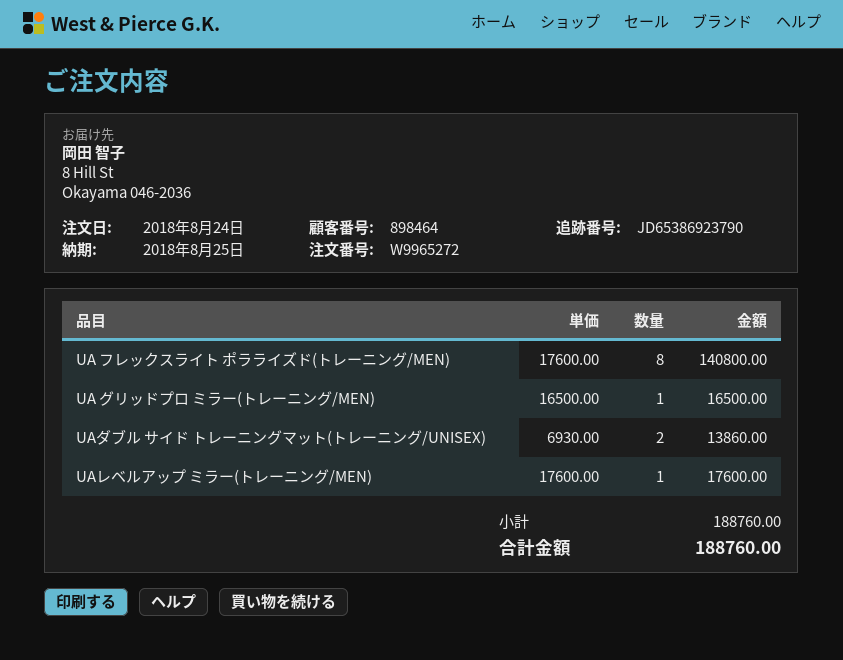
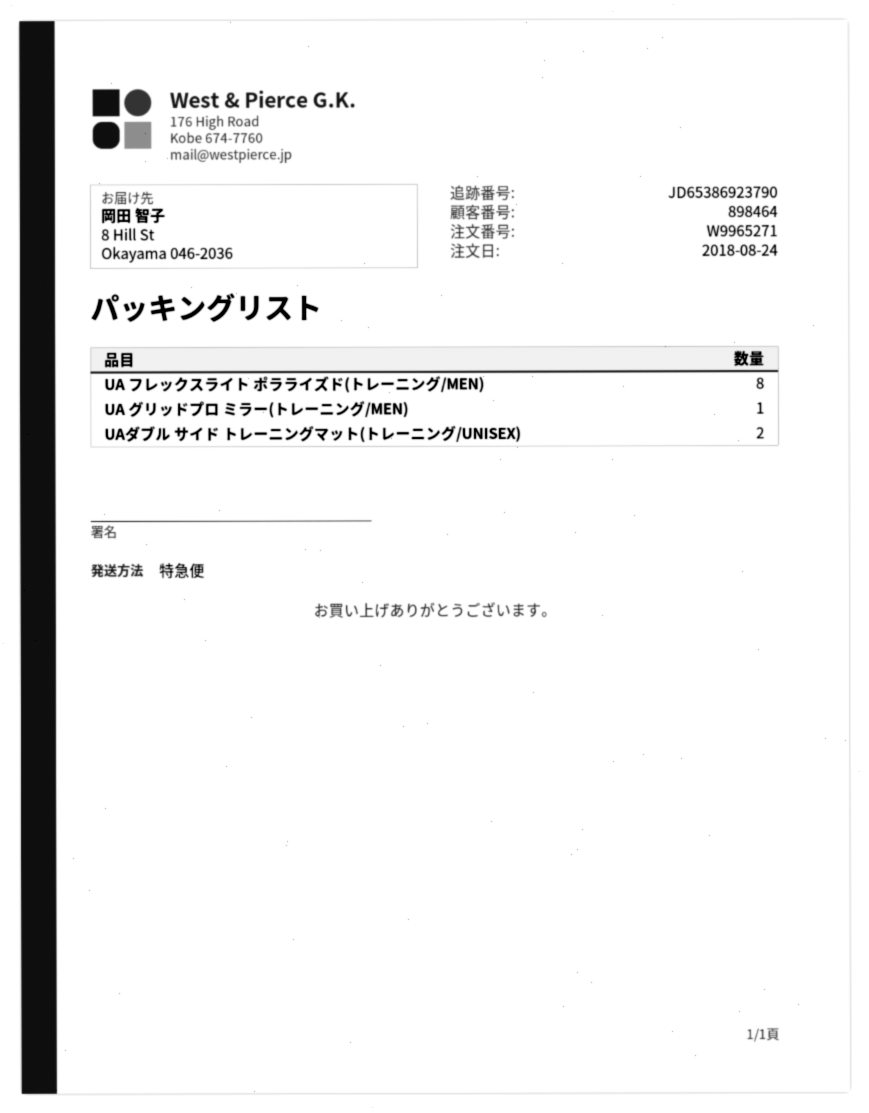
order number: W9965272 -> W9965271
UAレベルアップ ミラー(トレーニング/MEN): 1 -> none

